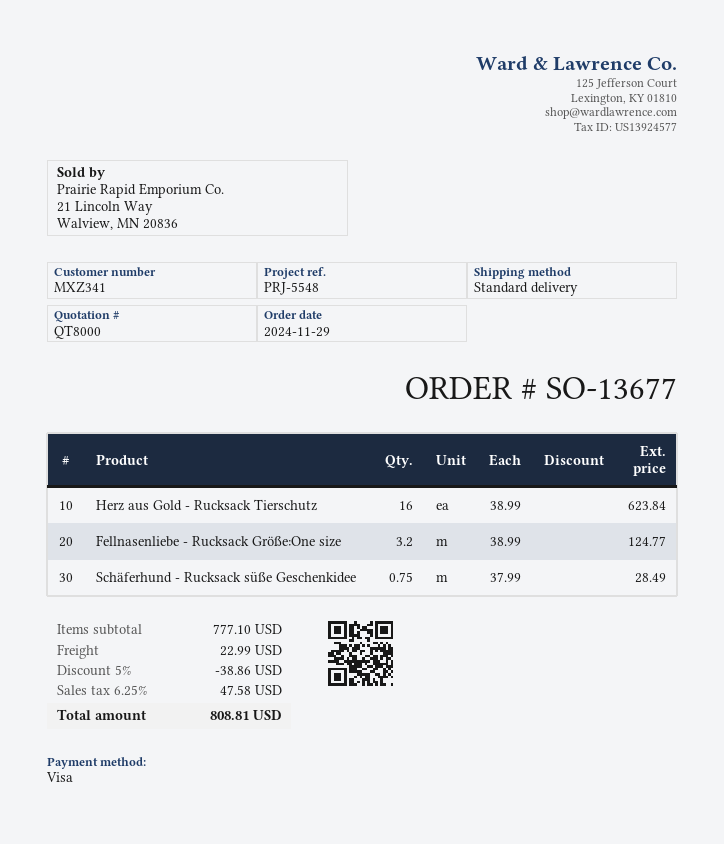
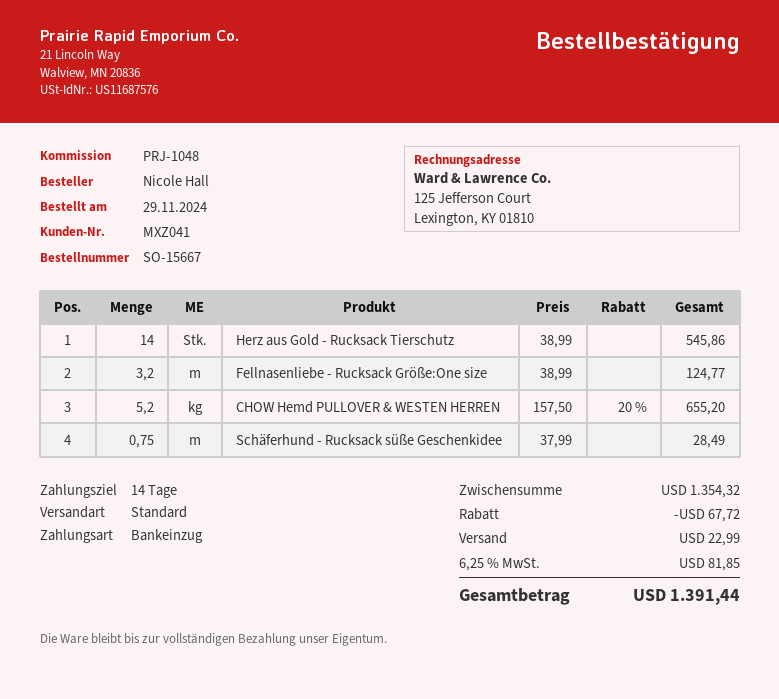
order number: SO-13677 -> SO-15667
customer number: MXZ341 -> MXZ041
reference: PRJ-5548 -> PRJ-1048
payment method: Visa -> direct debit
Herz aus Gold - Rucksack Tierschutz: 16 x 38.99 = 623.84 -> 14 x 38.99 = 545.86
CHOW Hemd PULLOVER & WESTEN HERREN: none -> 5.2 x 157.50 - 20% = 655.20
subtotal: 777.10 -> 1354.32
discount: 38.86 -> 67.72
tax: 6.25% = 47.58 -> 6.25% = 81.85
total: 808.81 -> 1391.44

